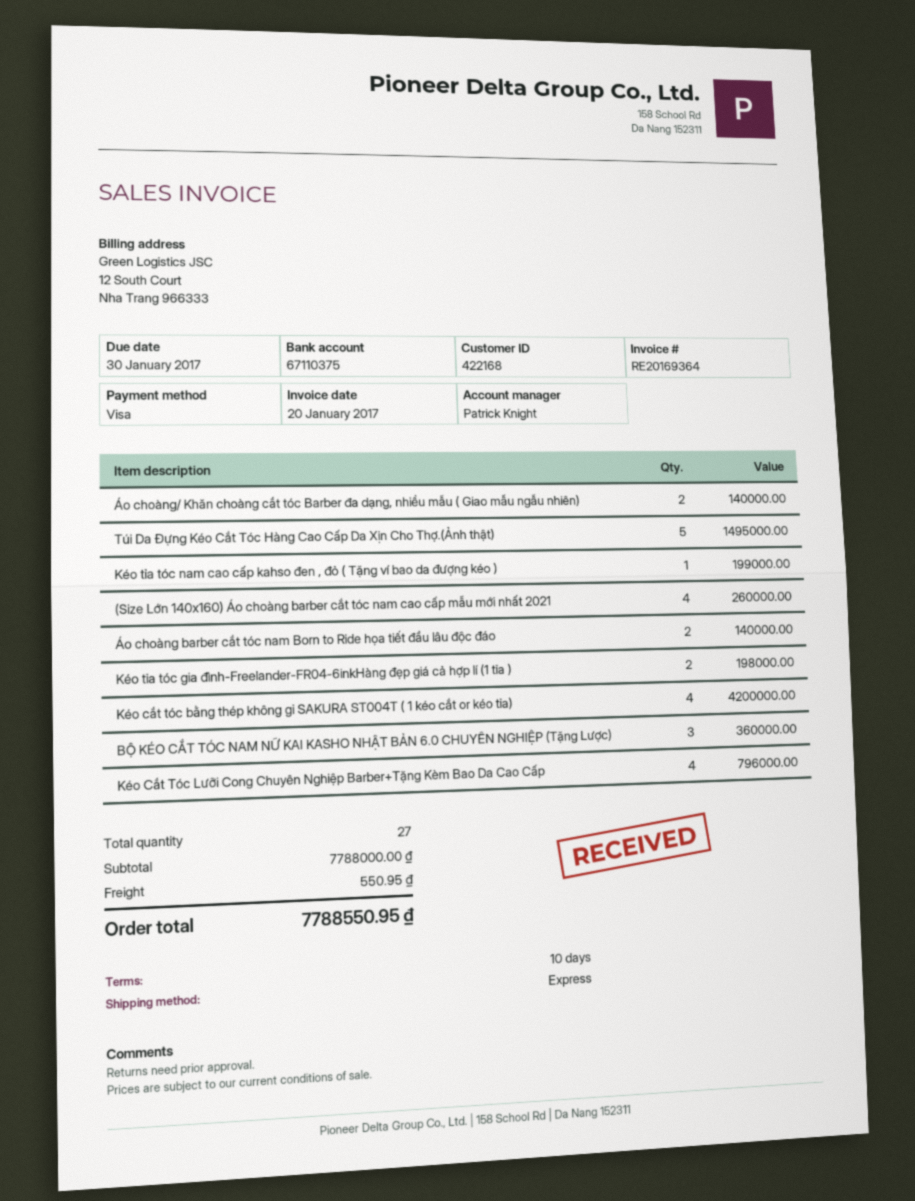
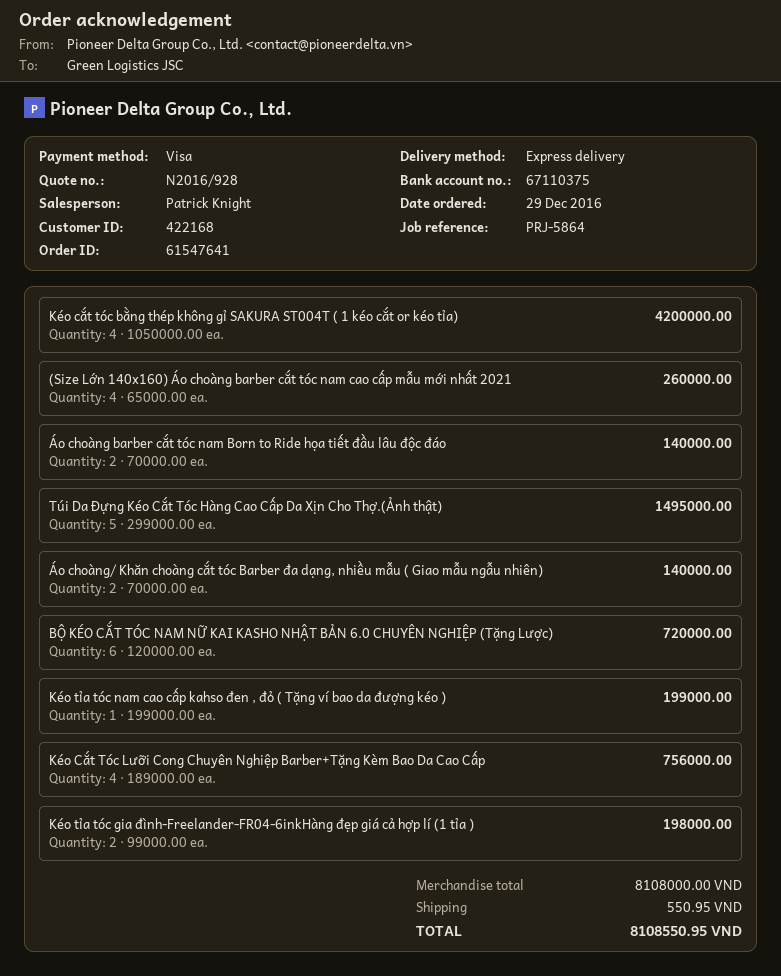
BỘ KÉO CẮT TÓC NAM NỮ KAI KASHO NHẬT BẢN 6.0 CHUYÊN NGHIỆP (Tặng Lược): 3 for 360000.00 -> 6 for 720000.00
Kéo Cắt Tóc Lưỡi Cong Chuyên Nghiệp Barber+Tặng Kèm Bao Da Cao Cấp: 4 for 796000.00 -> 4 for 756000.00
subtotal: 7788000.00 -> 8108000.00
total: 7788550.95 -> 8108550.95

